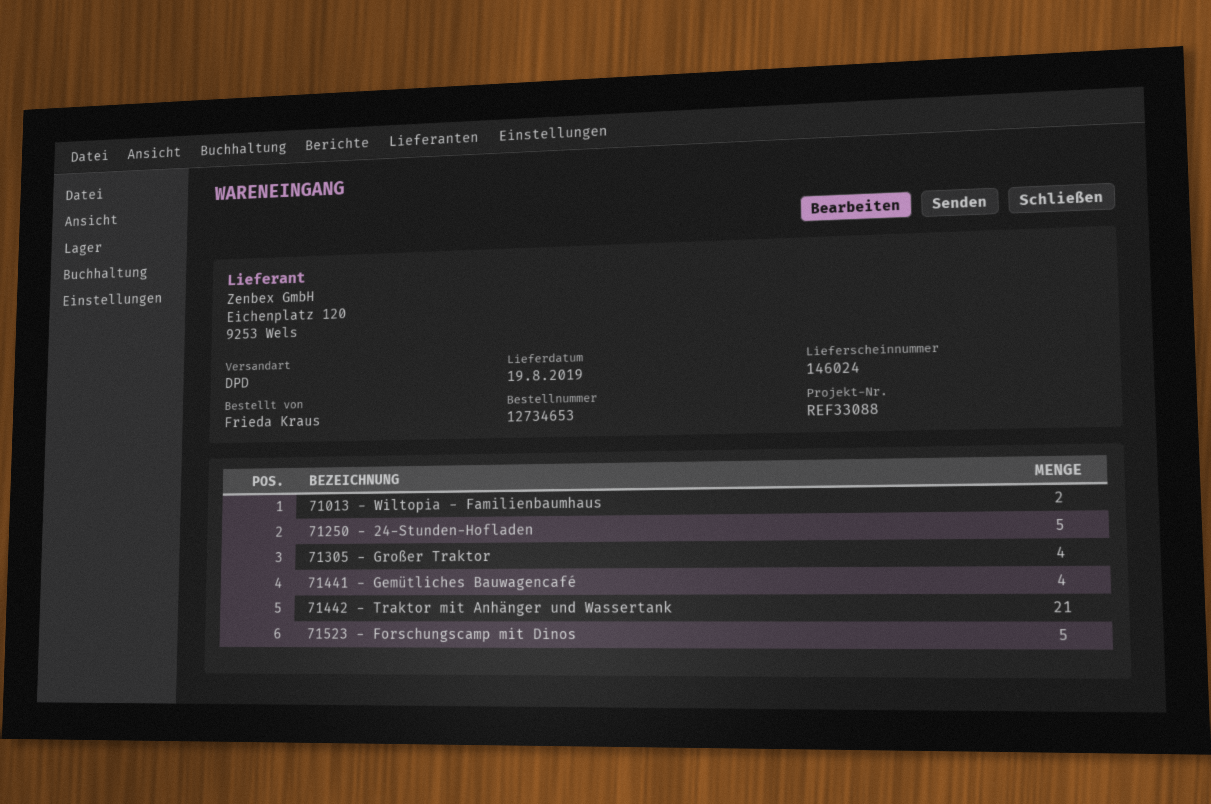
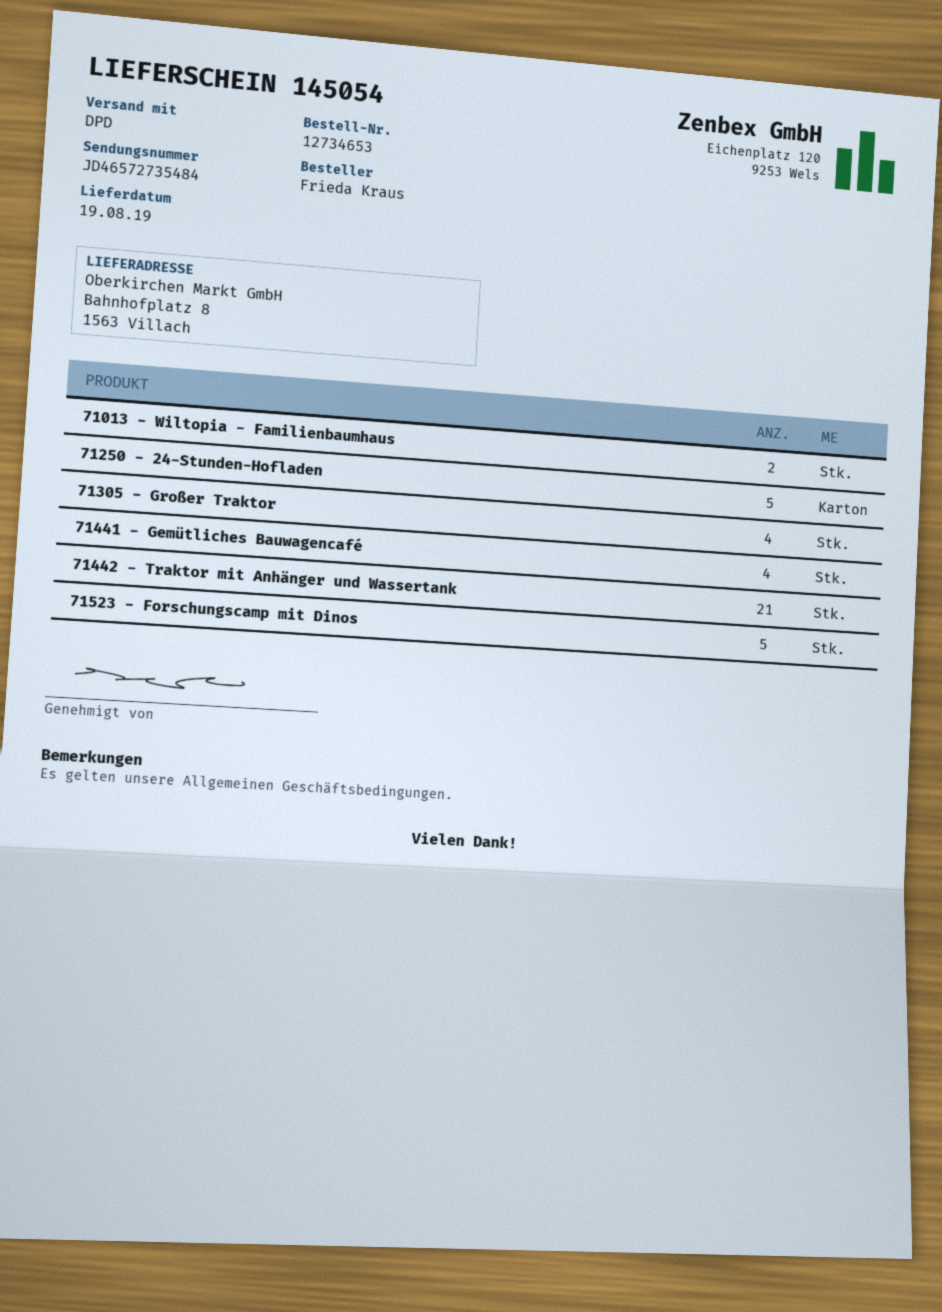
delivery note number: 146024 -> 145054

